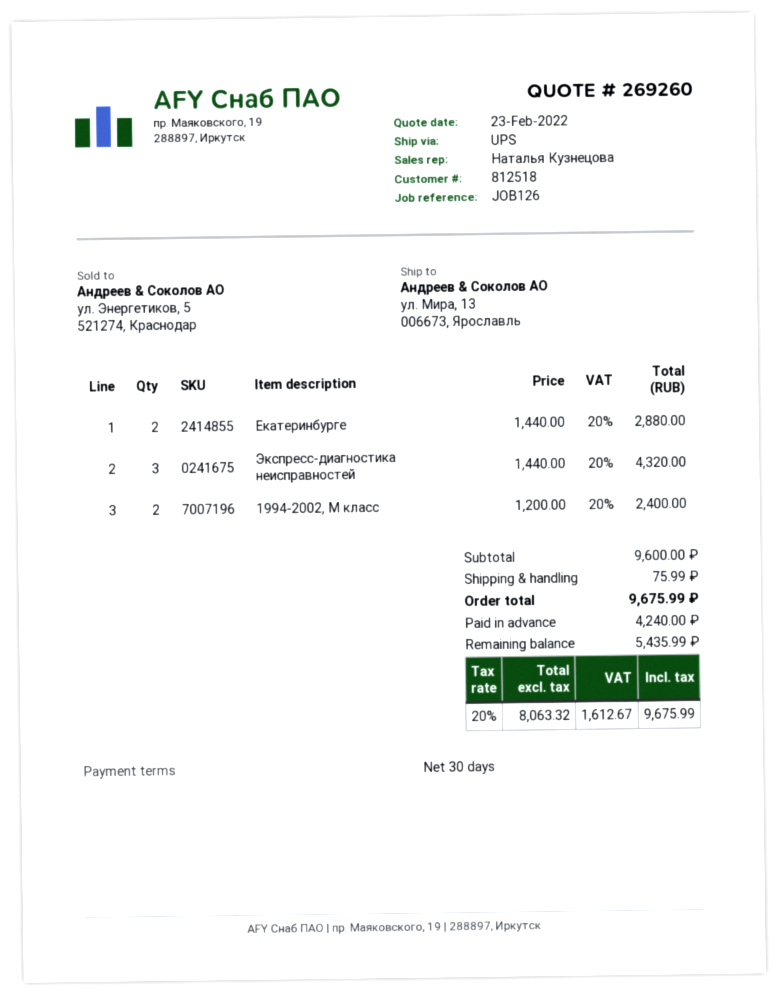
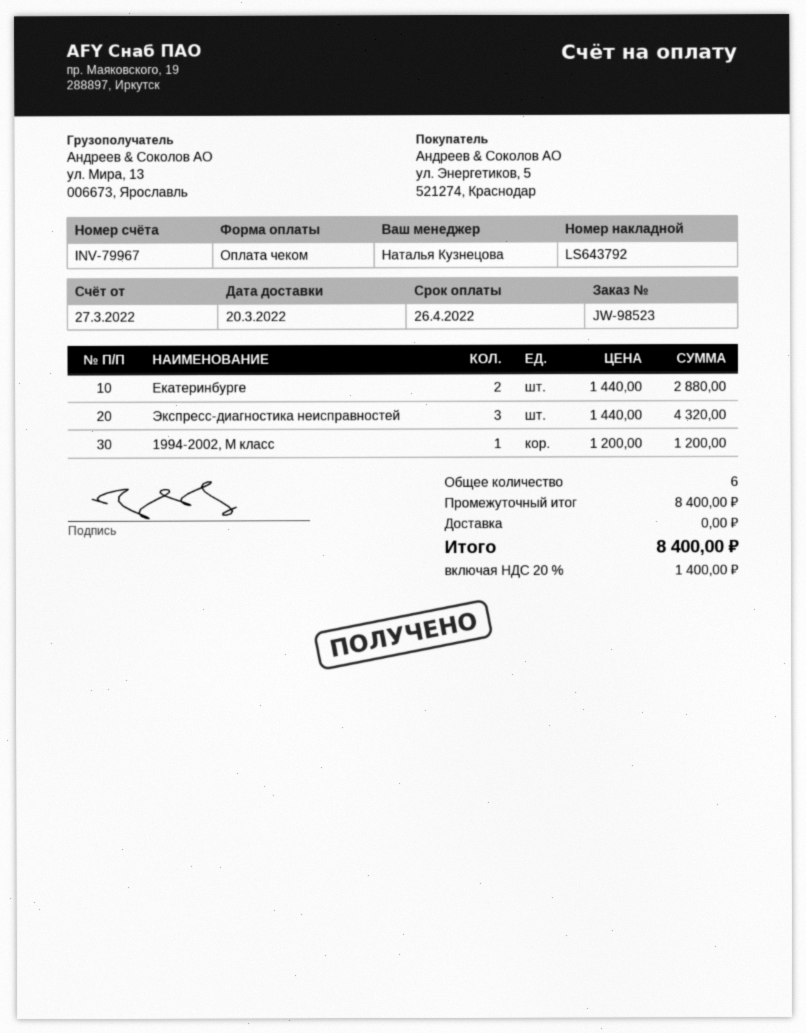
1994-2002, M класс: 2 x 1200.00 = 2400.00 -> 1 x 1200.00 = 1200.00
subtotal: 9600.00 -> 8400.00
shipping: 75.99 -> 0.00
tax: 20% = 1612.67 -> 20% = 1400.00
total: 9675.99 -> 8400.00

